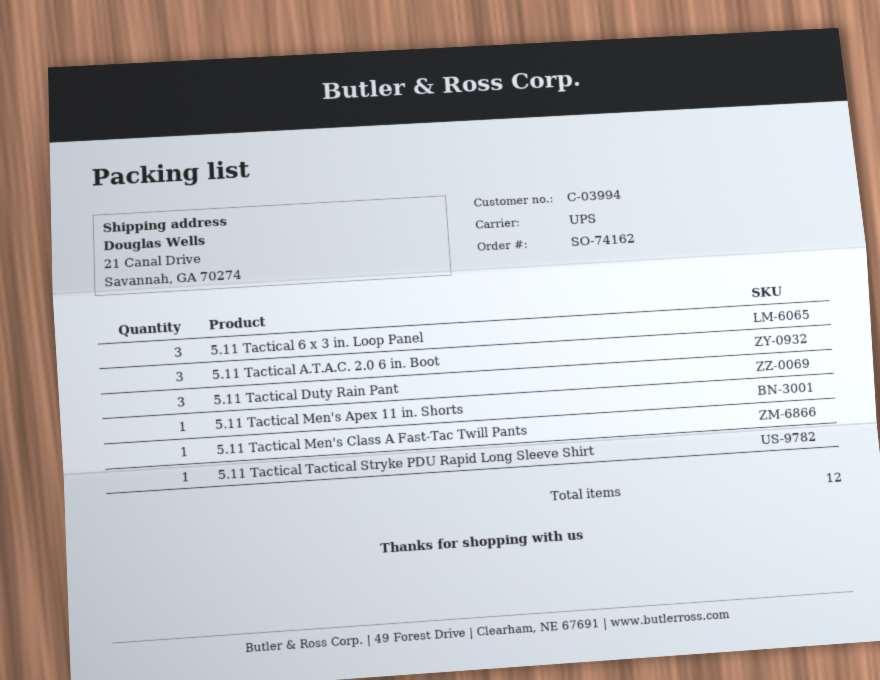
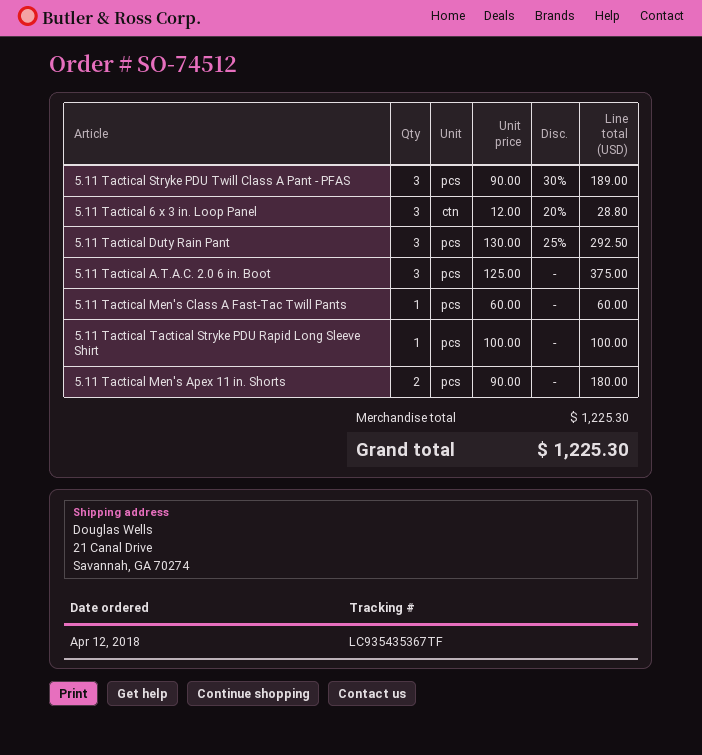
order number: SO-74162 -> SO-74512
5.11 Tactical Men's Apex 11 in. Shorts: 1 -> 2
5.11 Tactical Stryke PDU Twill Class A Pant - PFAS: none -> 3

